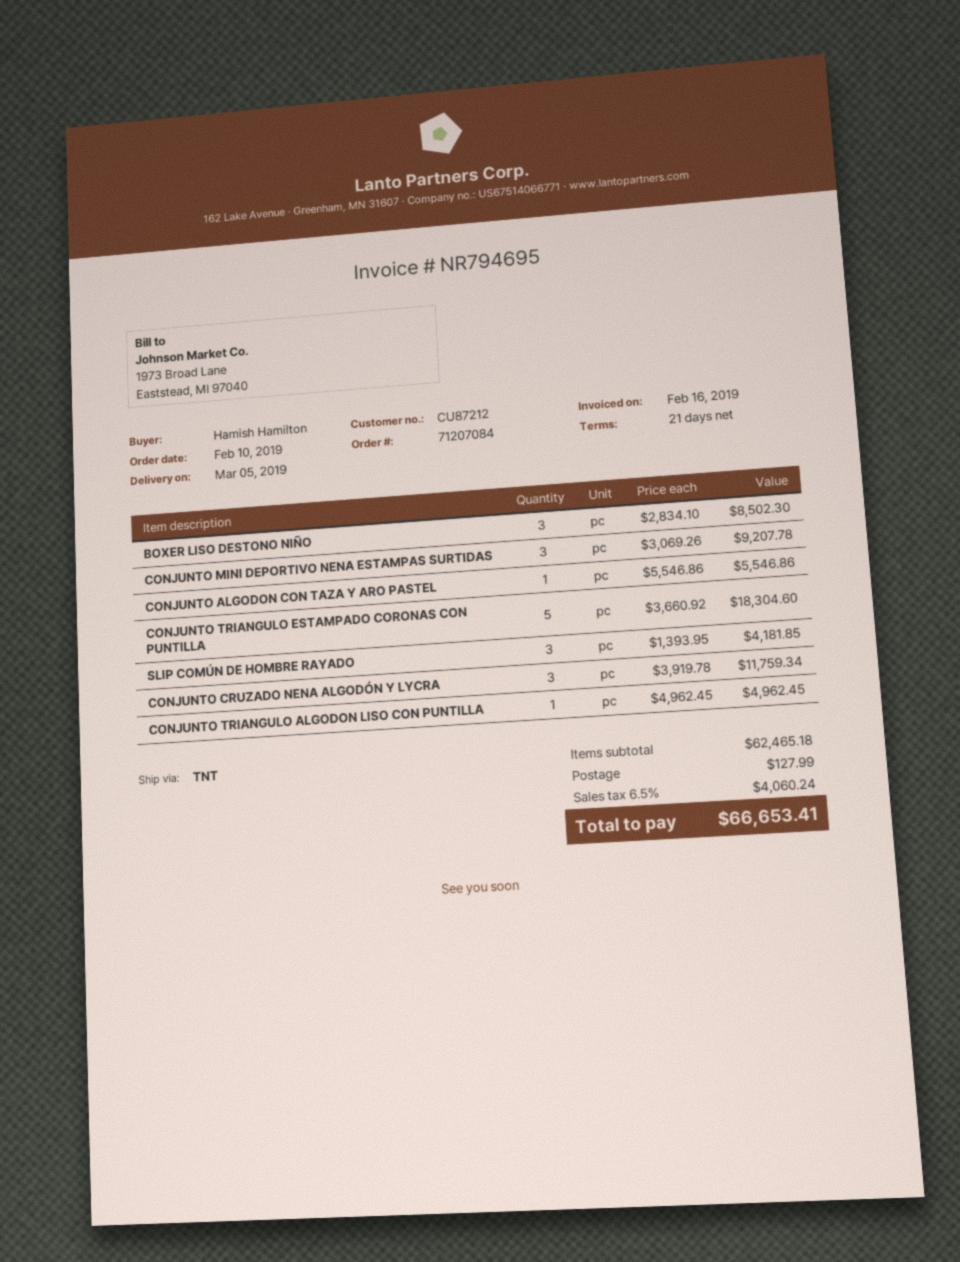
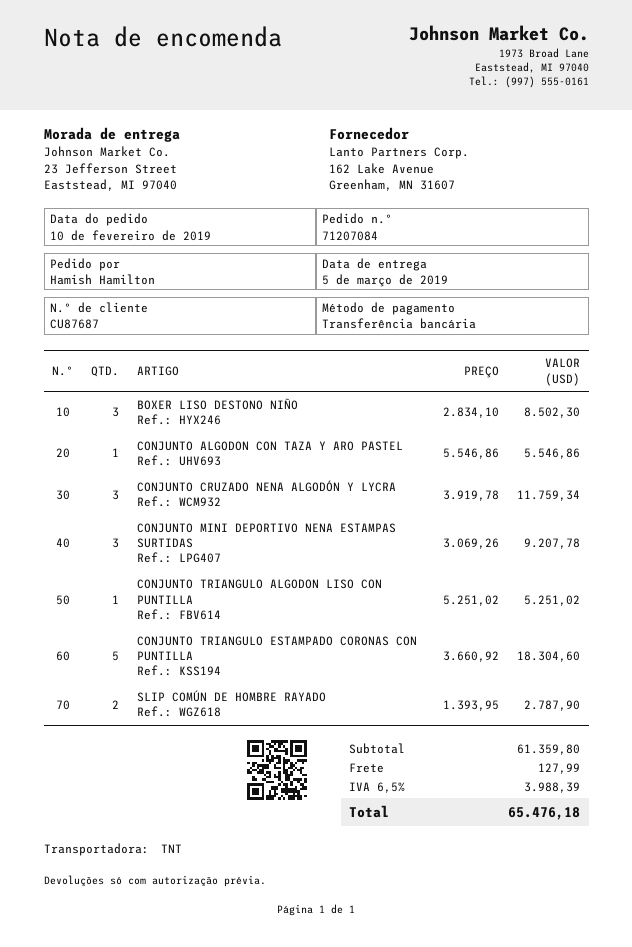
customer number: CU87212 -> CU87687
SLIP COMÚN DE HOMBRE RAYADO: 3 x 1393.95 = 4181.85 -> 2 x 1393.95 = 2787.90
CONJUNTO TRIANGULO ALGODON LISO CON PUNTILLA: 1 x 4962.45 = 4962.45 -> 1 x 5251.02 = 5251.02
subtotal: 62465.18 -> 61359.80
tax: 6.5% = 4060.24 -> 6.5% = 3988.39
total: 66653.41 -> 65476.18

